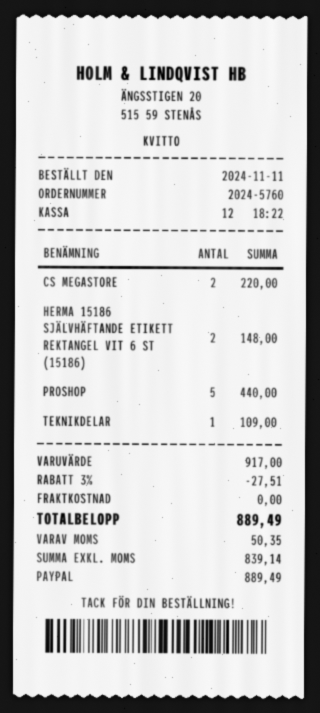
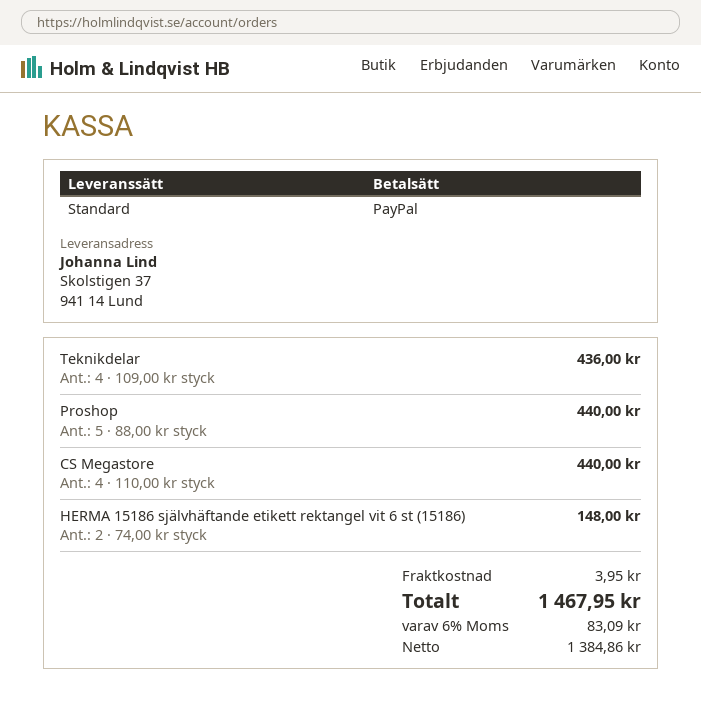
CS MEGASTORE: 2 for 220.00 -> 4 for 440.00
TEKNIKDELAR: 1 for 109.00 -> 4 for 436.00
discount: 3% = 27.51 -> none
shipping: 0.00 -> 3.95
net: 839.14 -> 1384.86
tax: 50.35 -> 83.09
total: 889.49 -> 1467.95

